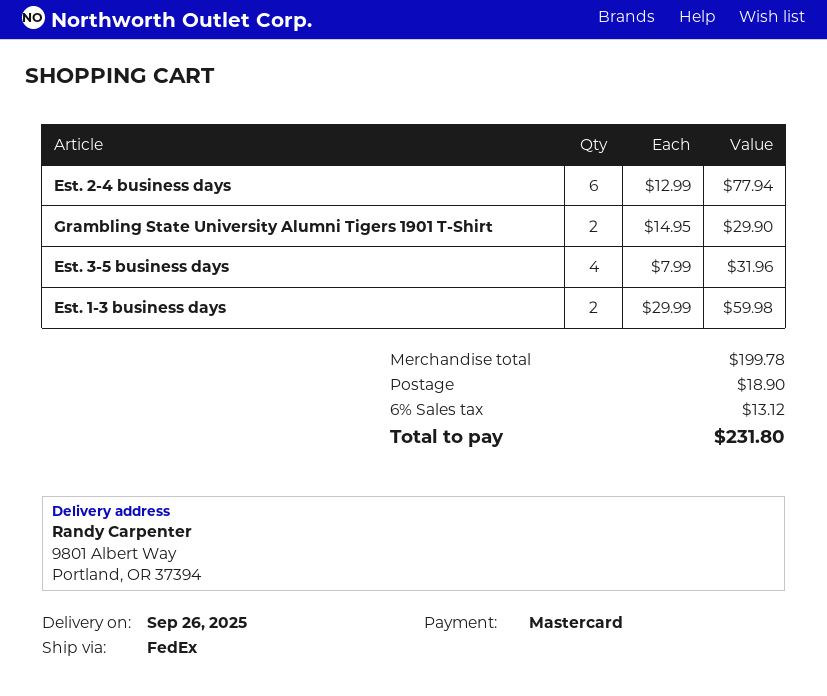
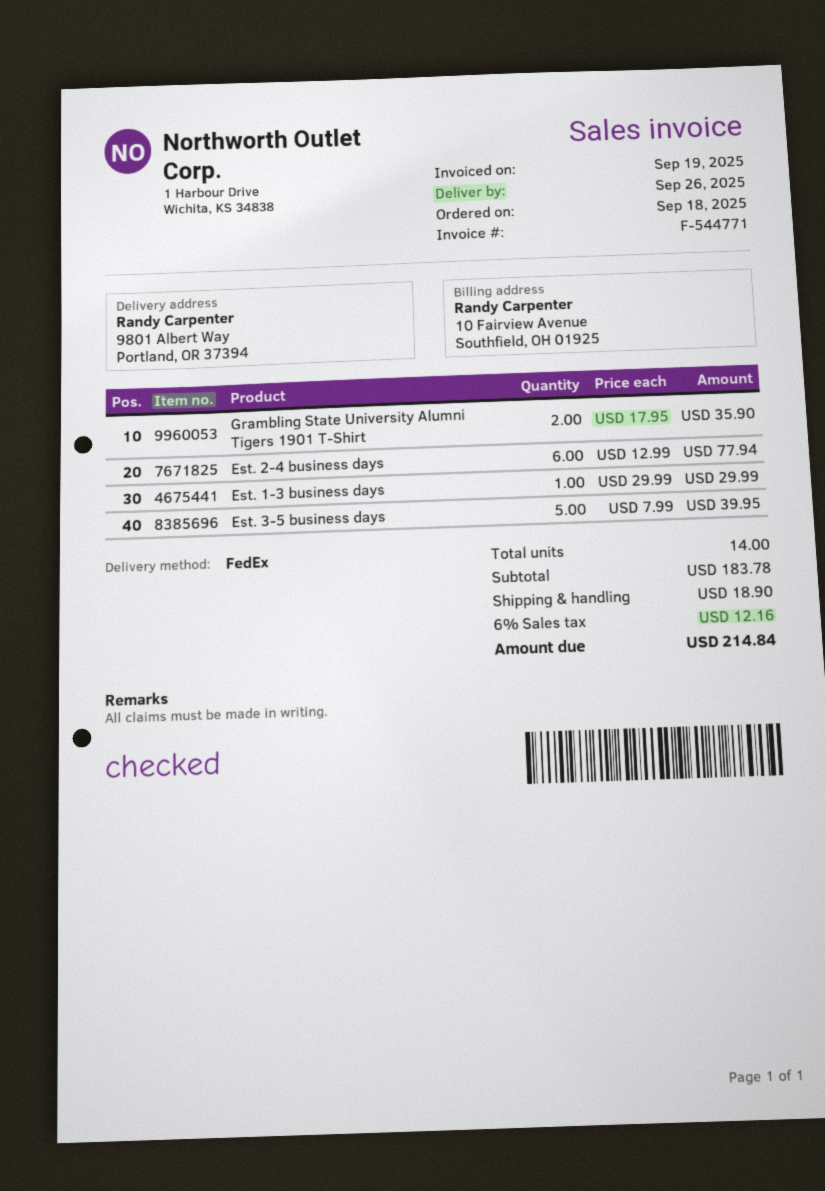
Grambling State University Alumni Tigers 1901 T-Shirt: 2 x 14.95 = 29.90 -> 2 x 17.95 = 35.90
Est. 3-5 business days: 4 x 7.99 = 31.96 -> 5 x 7.99 = 39.95
Est. 1-3 business days: 2 x 29.99 = 59.98 -> 1 x 29.99 = 29.99
subtotal: 199.78 -> 183.78
tax: 6% = 13.12 -> 6% = 12.16
total: 231.80 -> 214.84

